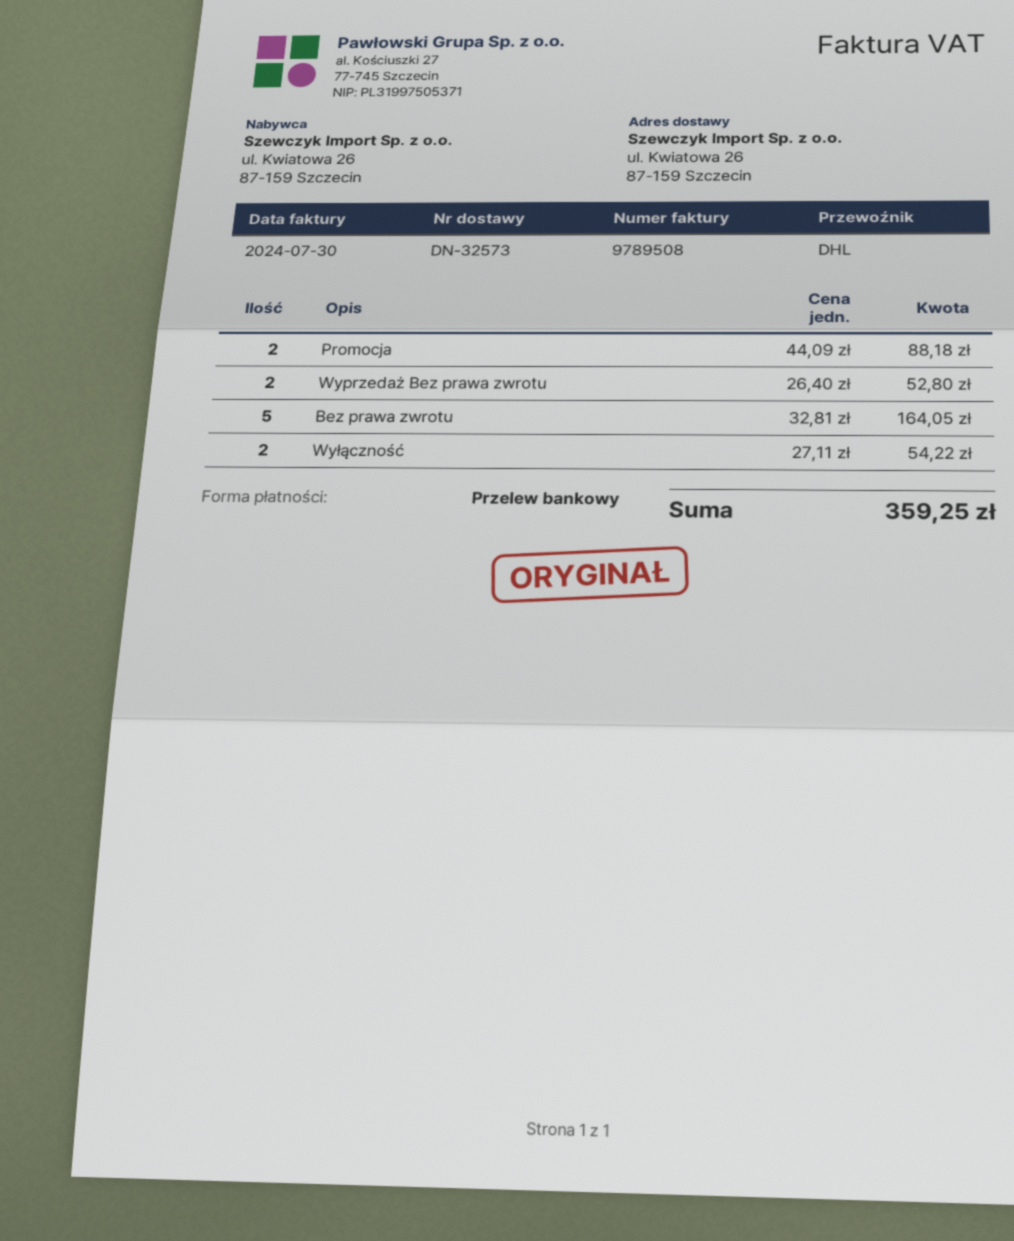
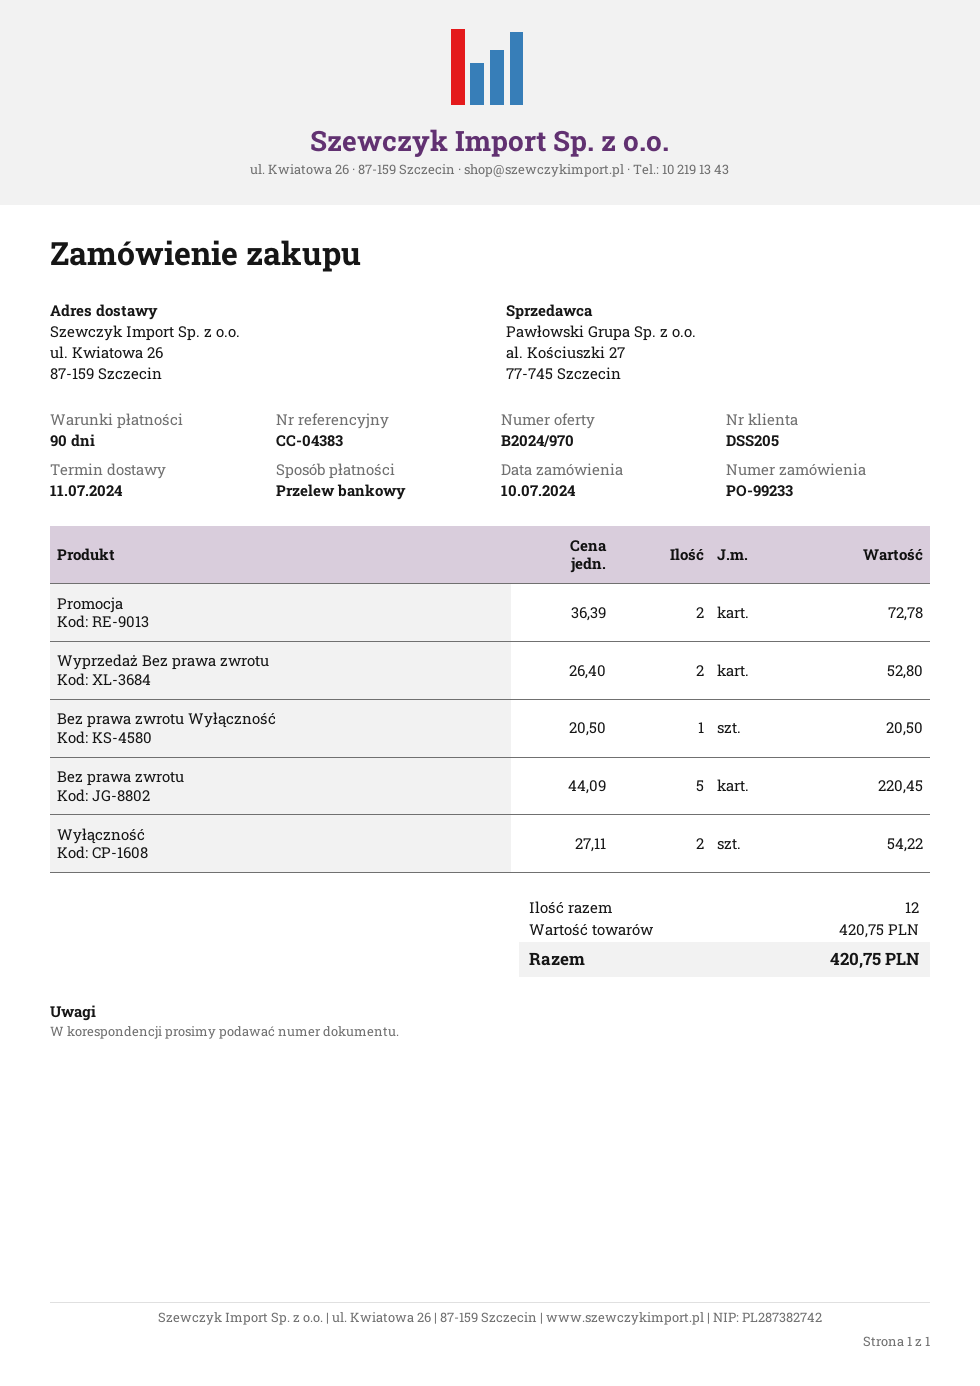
Promocja: 2 x 44.09 = 88.18 -> 2 x 36.39 = 72.78
Bez prawa zwrotu: 5 x 32.81 = 164.05 -> 5 x 44.09 = 220.45
Bez prawa zwrotu Wyłączność: none -> 1 x 20.50 = 20.50
total: 359.25 -> 420.75

